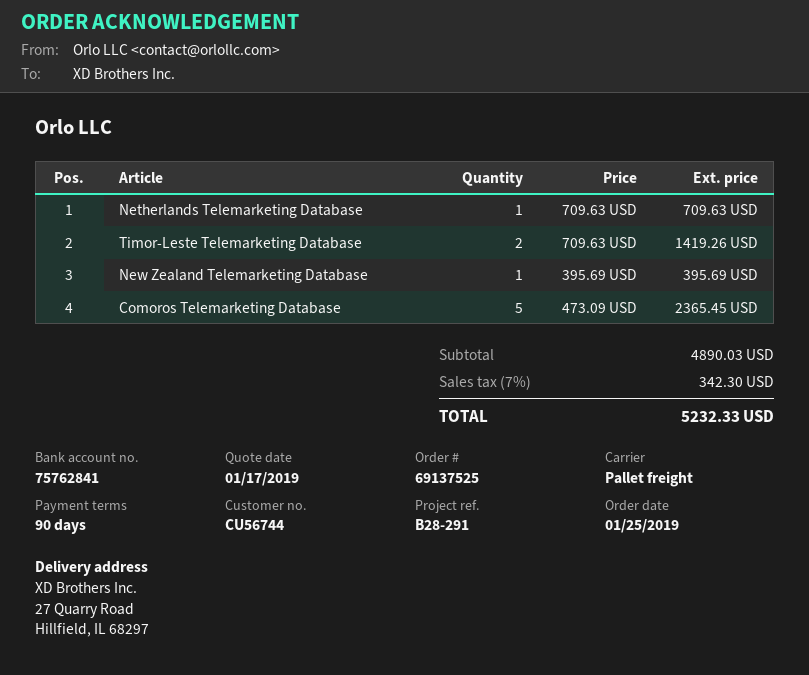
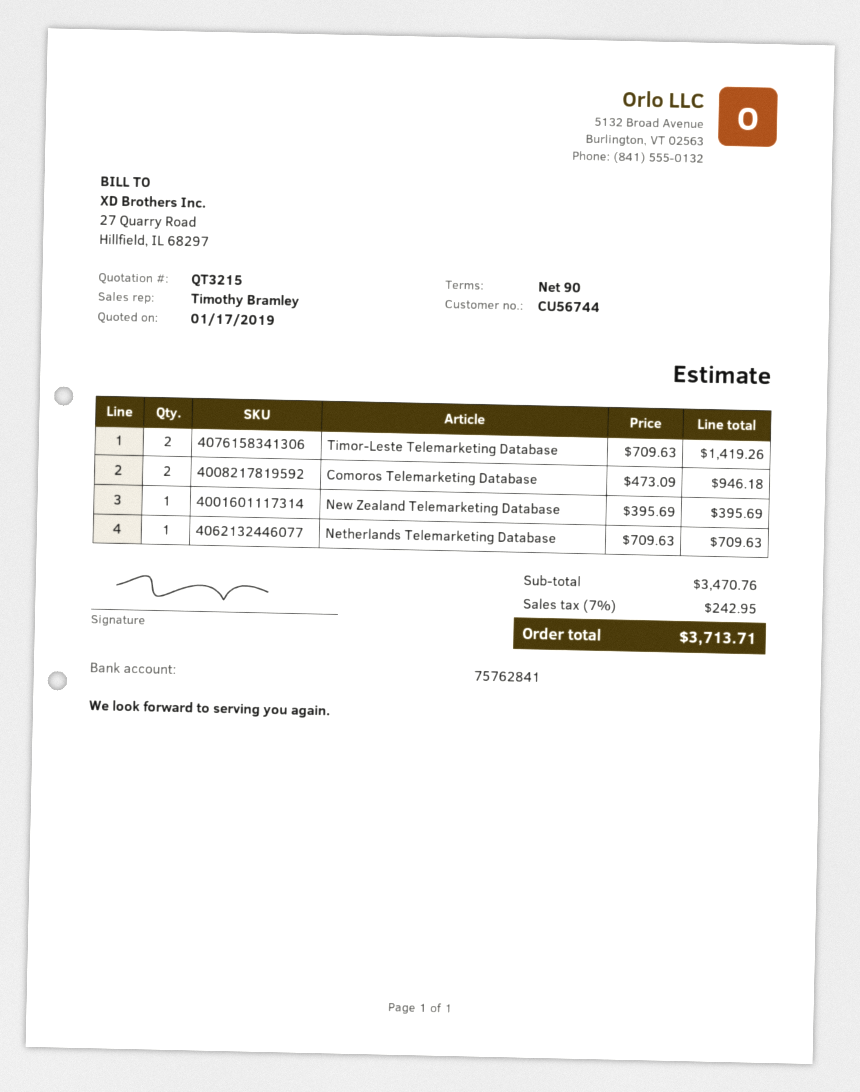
Comoros Telemarketing Database: 5 x 473.09 = 2365.45 -> 2 x 473.09 = 946.18
subtotal: 4890.03 -> 3470.76
tax: 7% = 342.30 -> 7% = 242.95
total: 5232.33 -> 3713.71

